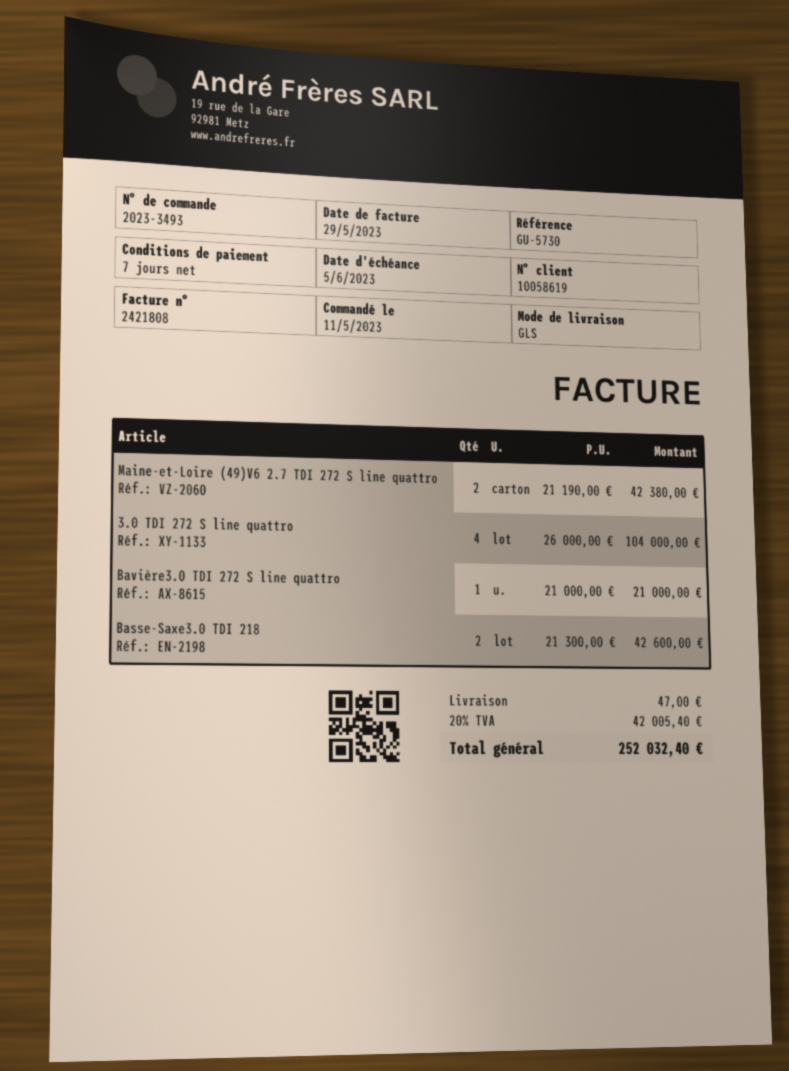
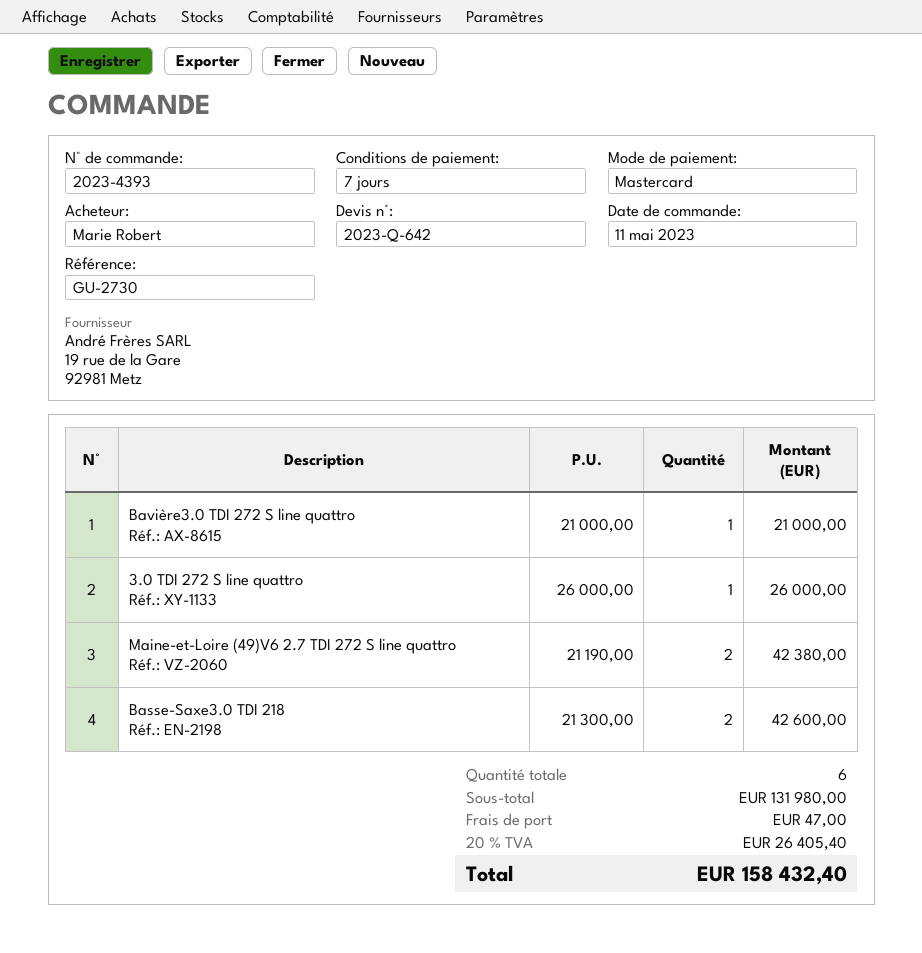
order number: 2023-3493 -> 2023-4393
reference: GU-5730 -> GU-2730
3.0 TDI 272 S line quattro: 4 x 26000.00 = 104000.00 -> 1 x 26000.00 = 26000.00
tax: 20% = 42005.40 -> 20% = 26405.40
total: 252032.40 -> 158432.40

